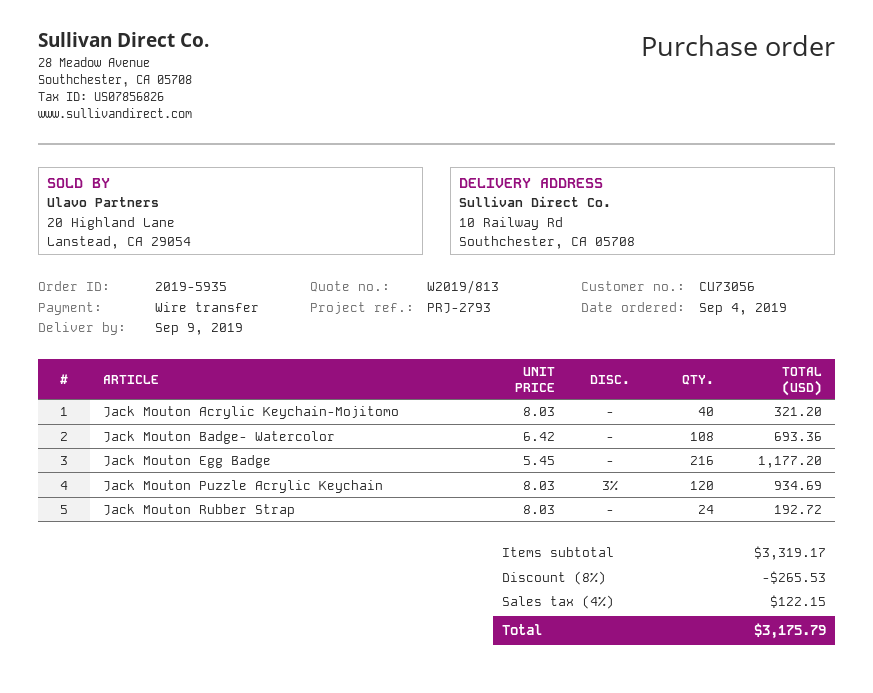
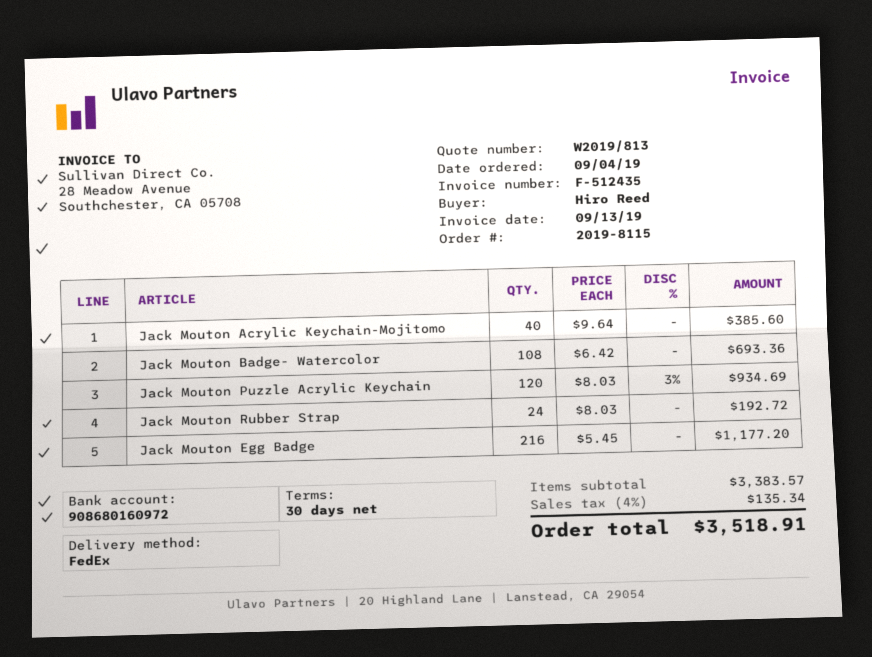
order number: 2019-5935 -> 2019-8115
Jack Mouton Acrylic Keychain-Mojitomo: 40 x 8.03 = 321.20 -> 40 x 9.64 = 385.60
subtotal: 3319.17 -> 3383.57
discount: 8% = 265.53 -> none
tax: 4% = 122.15 -> 4% = 135.34
total: 3175.79 -> 3518.91

